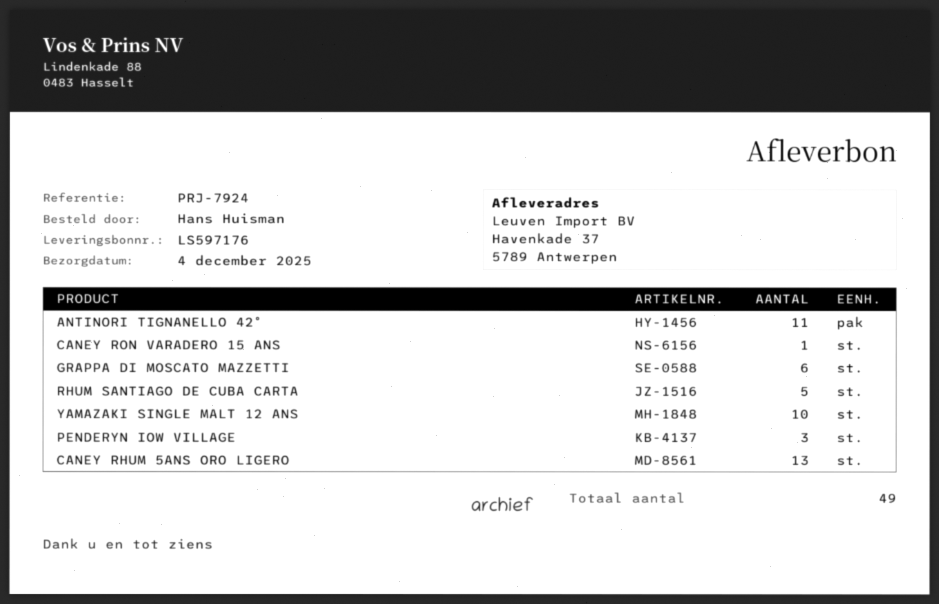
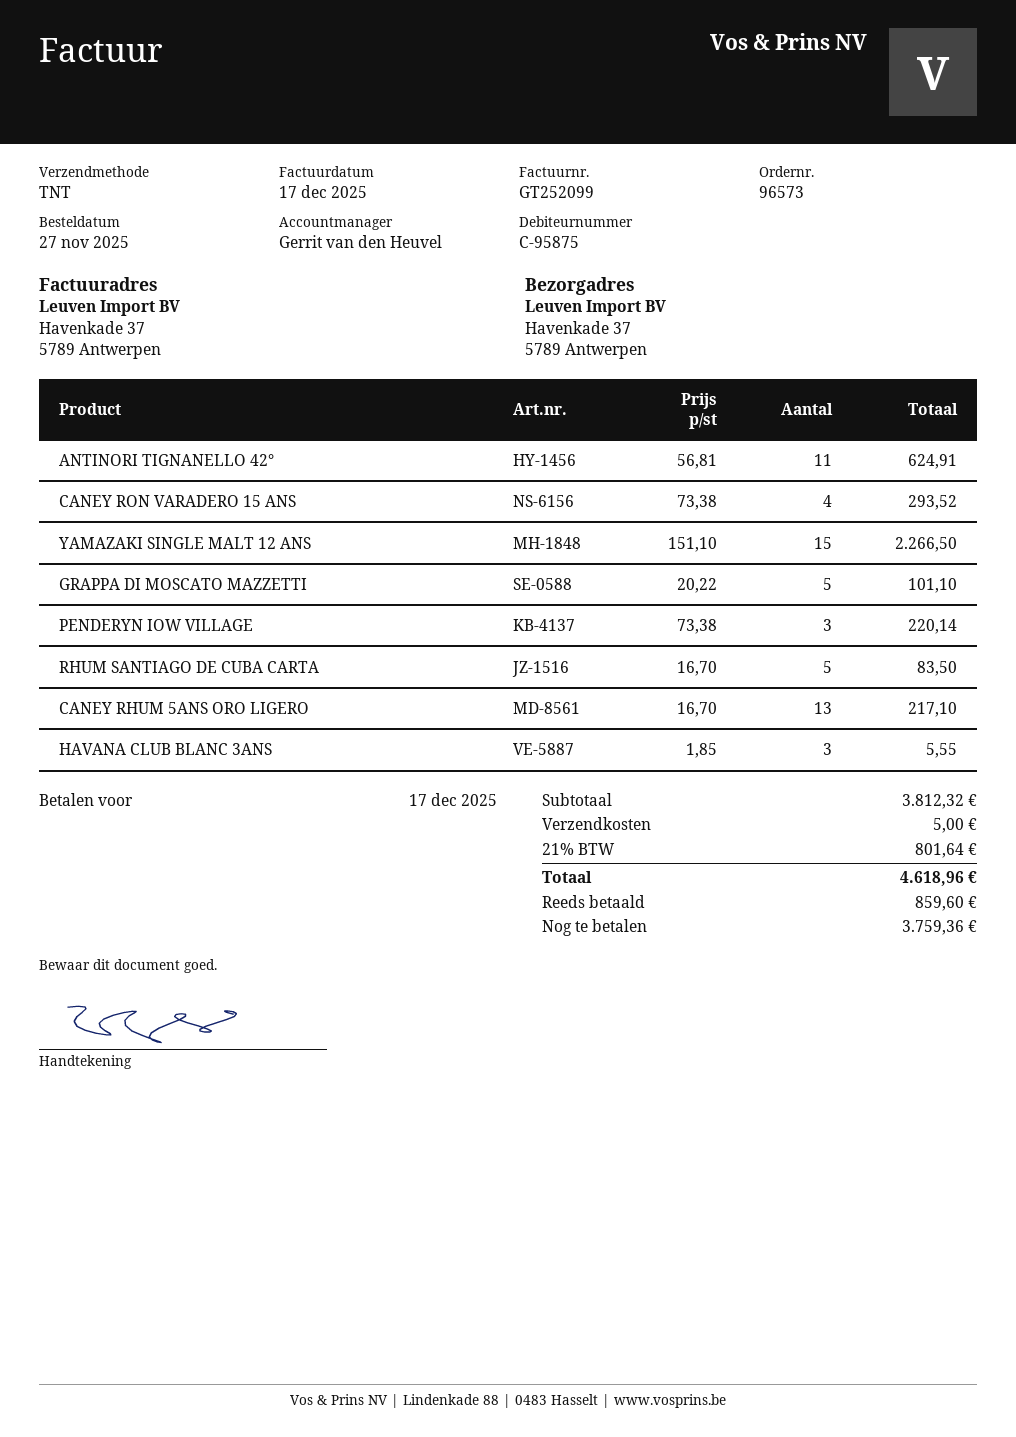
CANEY RON VARADERO 15 ANS: 1 -> 4
GRAPPA DI MOSCATO MAZZETTI: 6 -> 5
YAMAZAKI SINGLE MALT 12 ANS: 10 -> 15
HAVANA CLUB BLANC 3ANS: none -> 3

